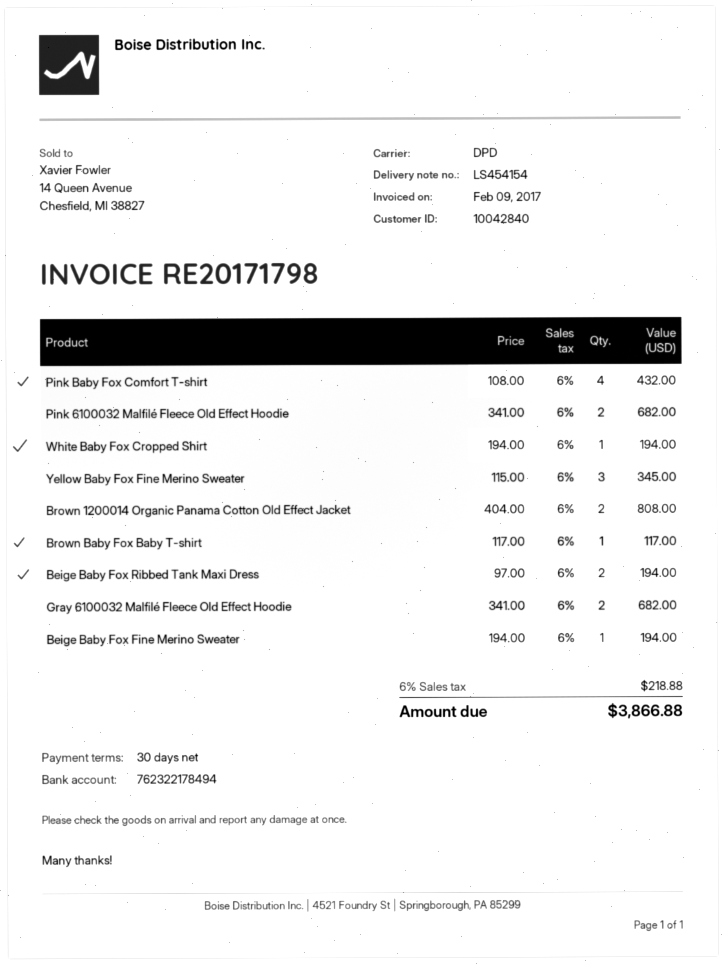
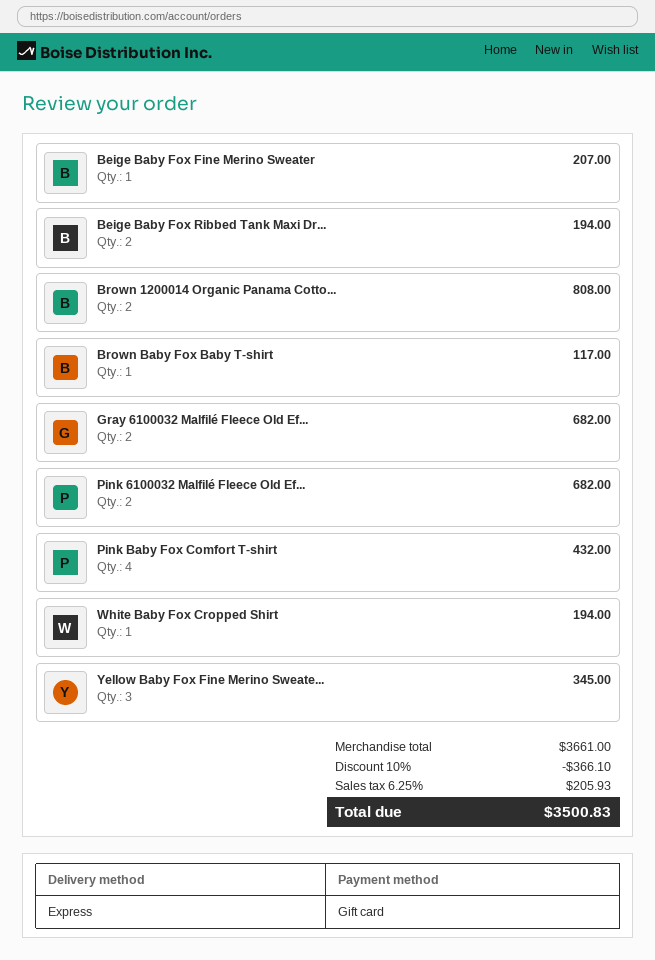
shipping method: DPD -> express
Beige Baby Fox Fine Merino Sweater: 1 for 194.00 -> 1 for 207.00
discount: none -> 10% = 366.10
tax: 6% = 218.88 -> 6.25% = 205.93
total: 3866.88 -> 3500.83

